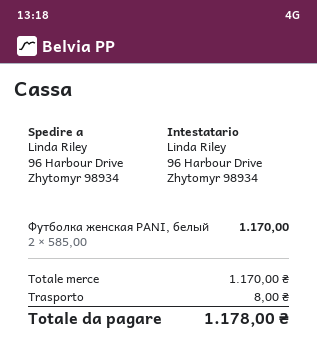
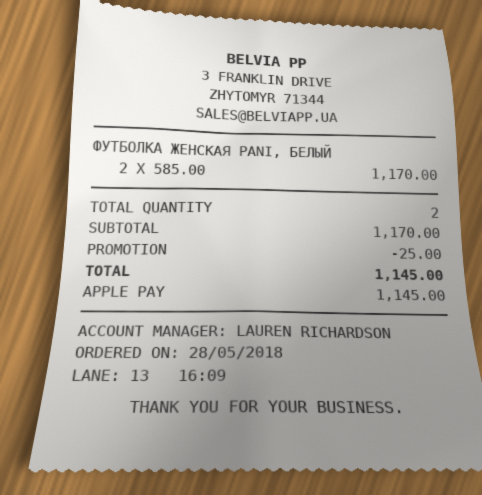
discount: none -> 25.00
shipping: 8.00 -> none
total: 1178.00 -> 1145.00

